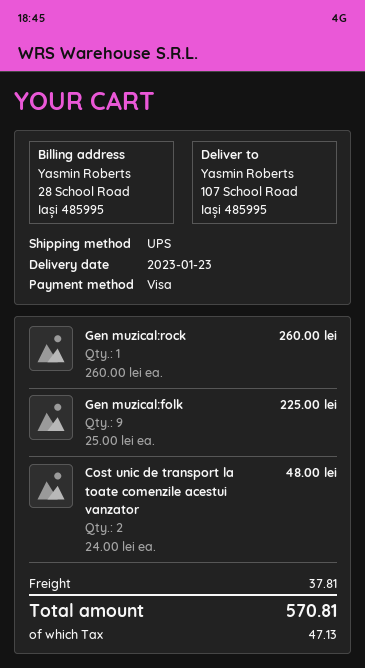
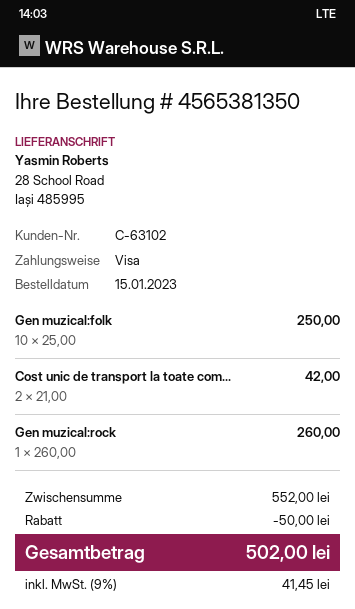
ship to: 107 School Road, Iași 485995 -> 28 School Road, Iași 485995
Gen muzical:folk: 9 x 25.00 = 225.00 -> 10 x 25.00 = 250.00
Cost unic de transport la toate comenzile acestui vanzator: 2 x 24.00 = 48.00 -> 2 x 21.00 = 42.00
discount: none -> 50.00
shipping: 37.81 -> none
tax: 47.13 -> 41.45
total: 570.81 -> 502.00

